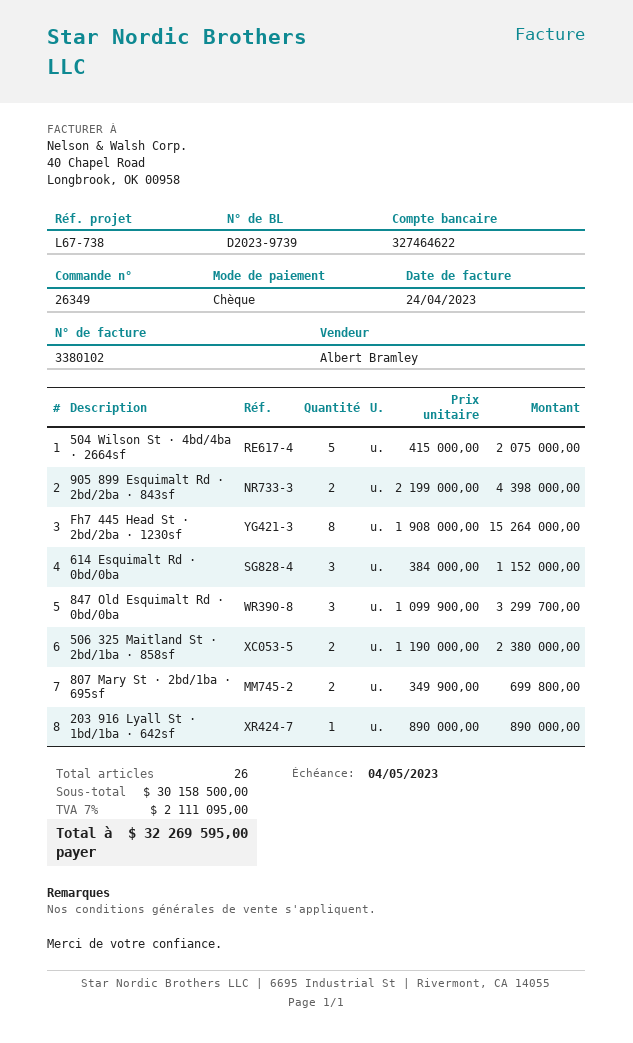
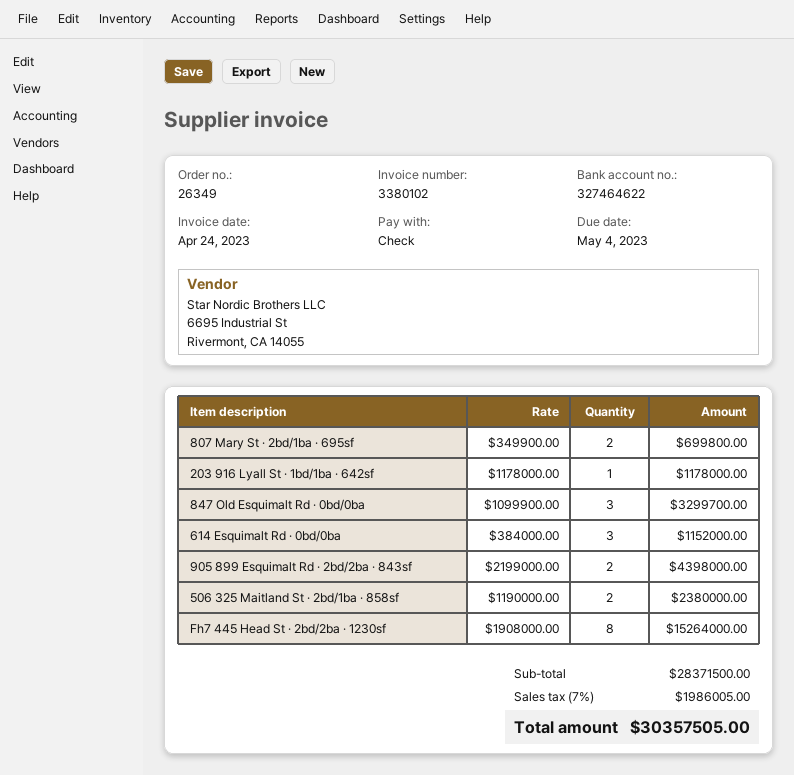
504 Wilson St · 4bd/4ba · 2664sf: 5 x 415000.00 = 2075000.00 -> none
203 916 Lyall St · 1bd/1ba · 642sf: 1 x 890000.00 = 890000.00 -> 1 x 1178000.00 = 1178000.00
subtotal: 30158500.00 -> 28371500.00
tax: 7% = 2111095.00 -> 7% = 1986005.00
total: 32269595.00 -> 30357505.00

